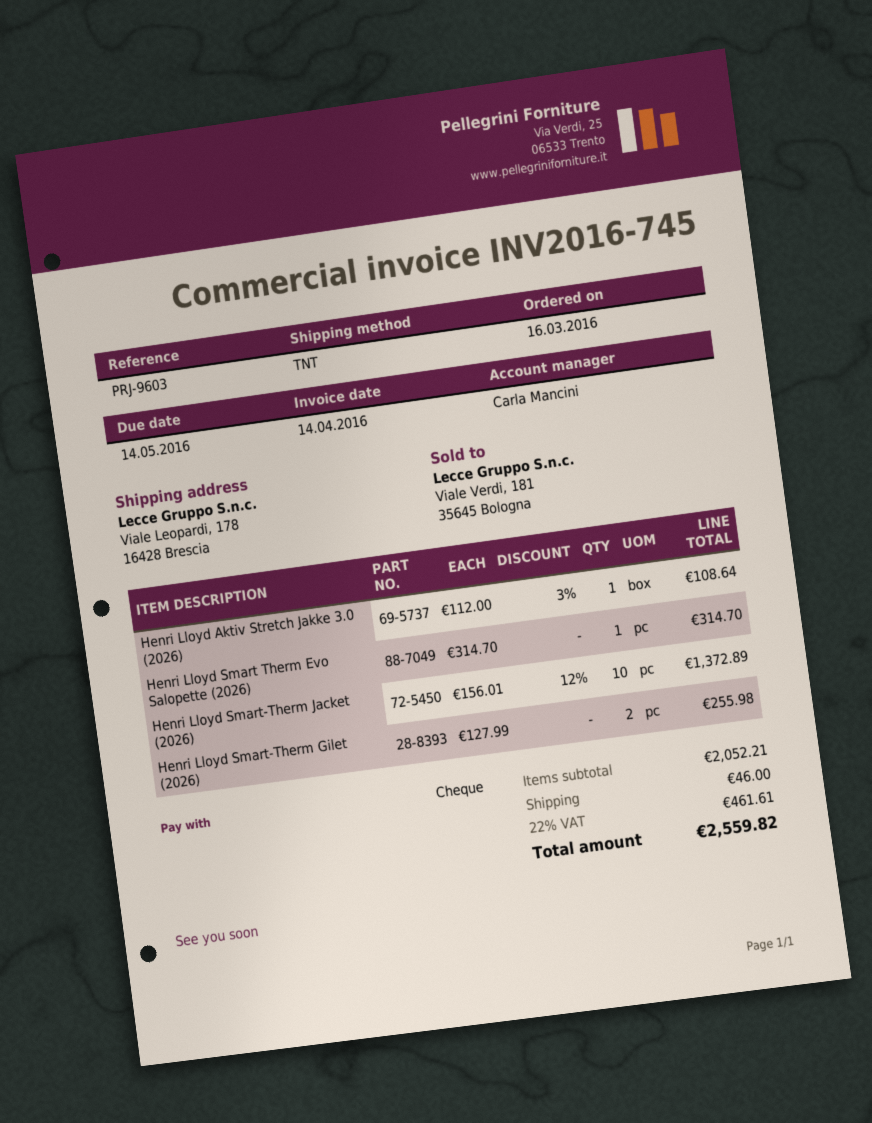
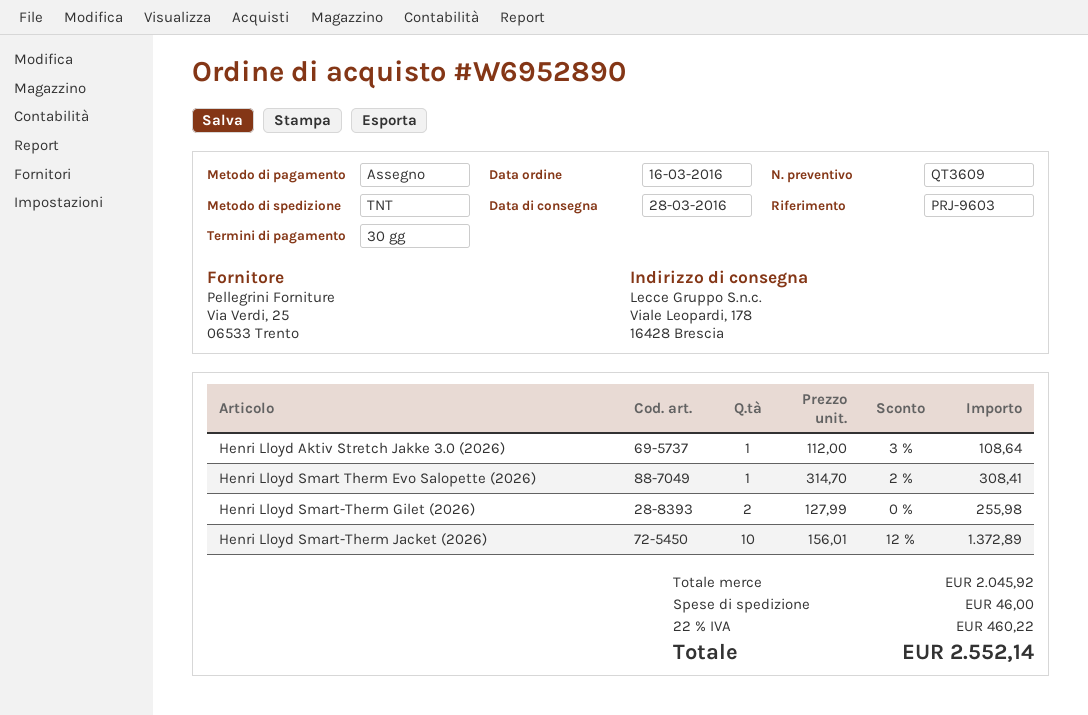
Henri Lloyd Smart Therm Evo Salopette (2026): 1 x 314.70 = 314.70 -> 1 x 314.70 - 2% = 308.41
subtotal: 2052.21 -> 2045.92
tax: 22% = 461.61 -> 22% = 460.22
total: 2559.82 -> 2552.14

